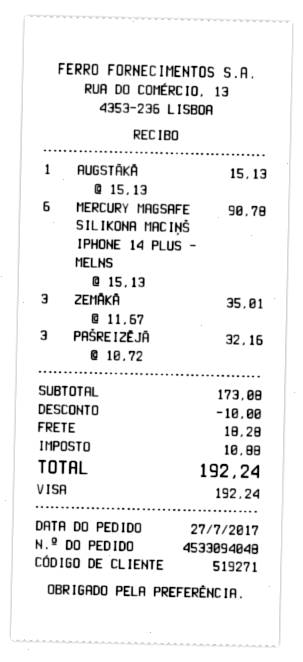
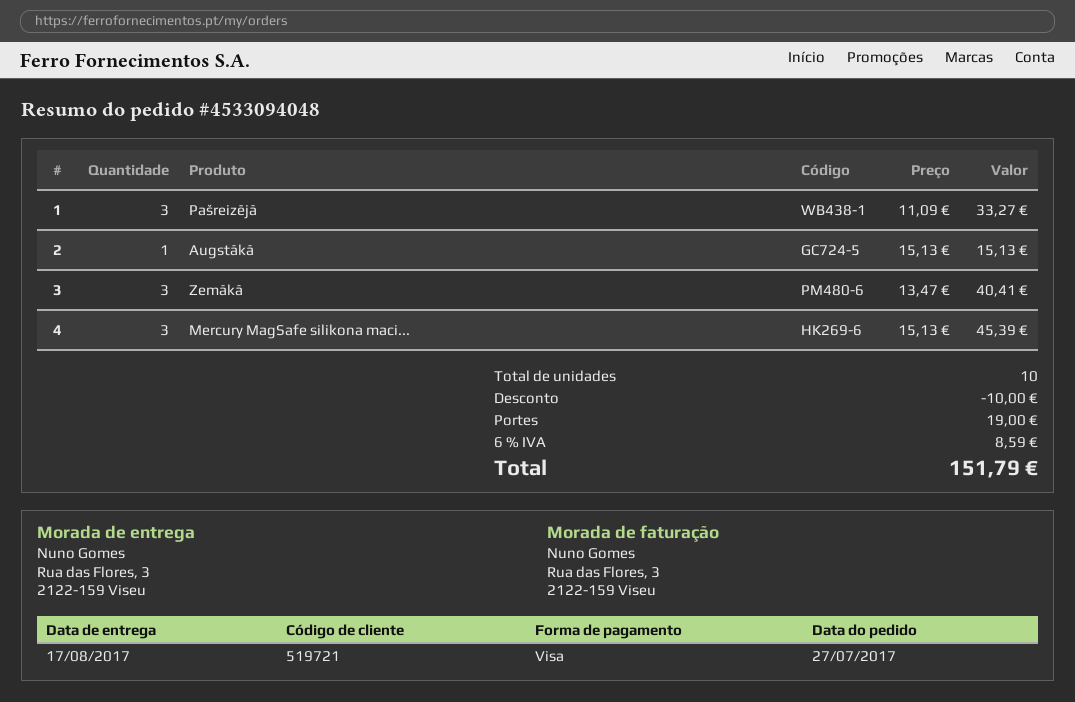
customer number: 519271 -> 519721
MERCURY MAGSAFE SILIKONA MACIŅŠ IPHONE 14 PLUS - MELNS: 6 x 15.13 = 90.78 -> 3 x 15.13 = 45.39
ZEMĀKĀ: 3 x 11.67 = 35.01 -> 3 x 13.47 = 40.41
PAŠREIZĒJĀ: 3 x 10.72 = 32.16 -> 3 x 11.09 = 33.27
shipping: 18.28 -> 19.00
tax: 10.88 -> 8.59
total: 192.24 -> 151.79

